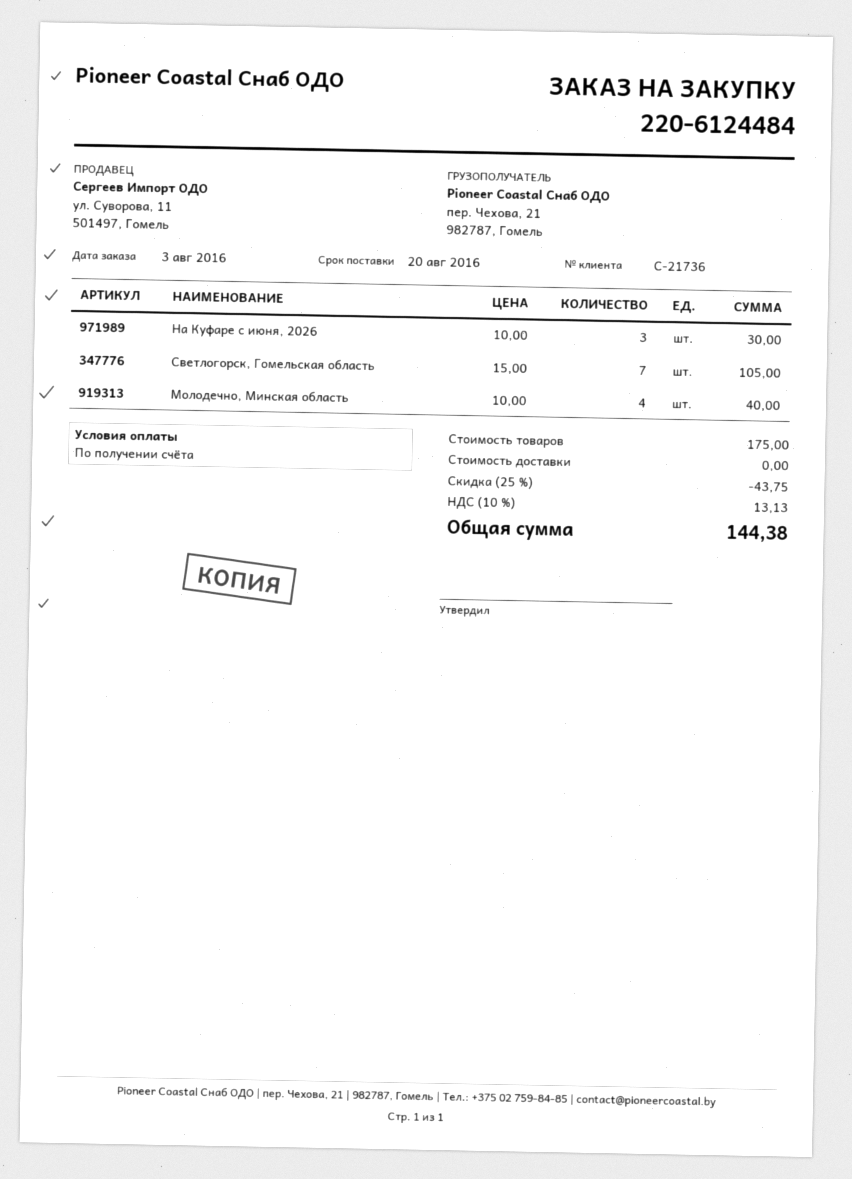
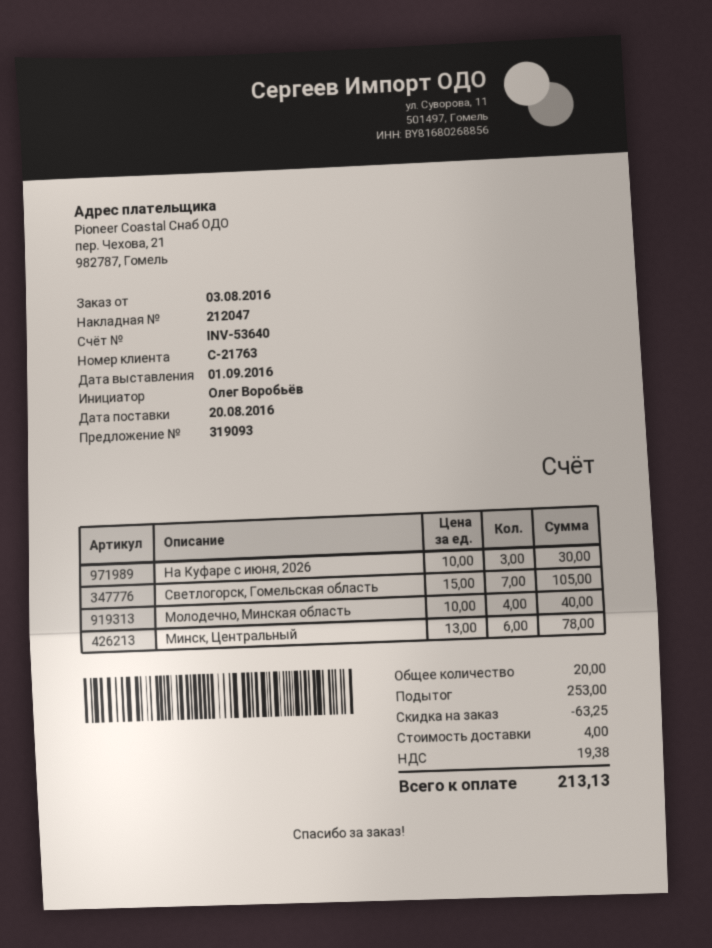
customer number: C-21736 -> C-21763
Минск, Центральный: none -> 6 x 13.00 = 78.00
subtotal: 175.00 -> 253.00
discount: 43.75 -> 63.25
shipping: 0.00 -> 4.00
tax: 13.13 -> 19.38
total: 144.38 -> 213.13

